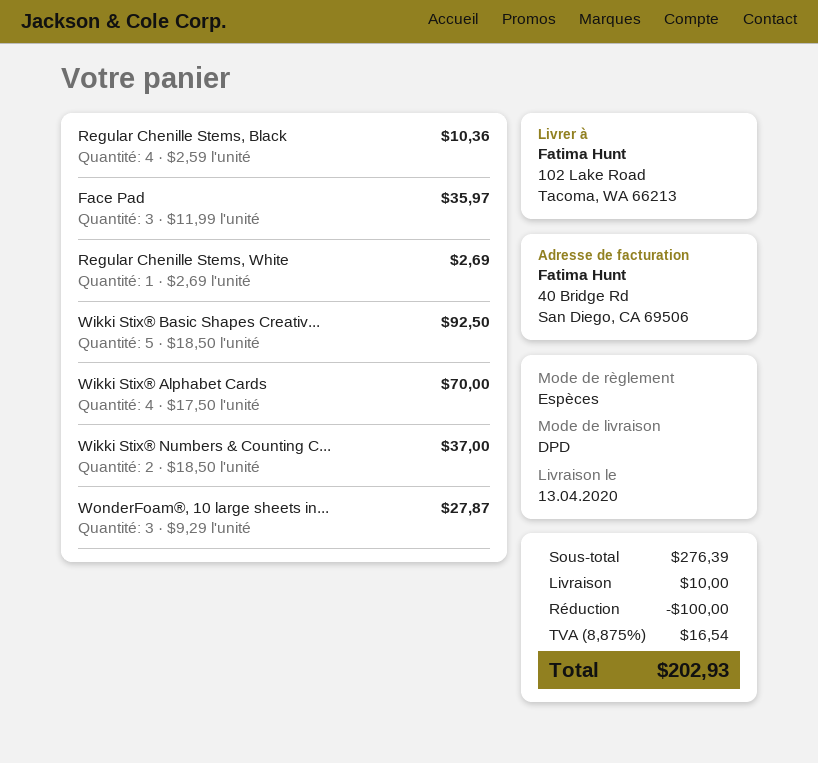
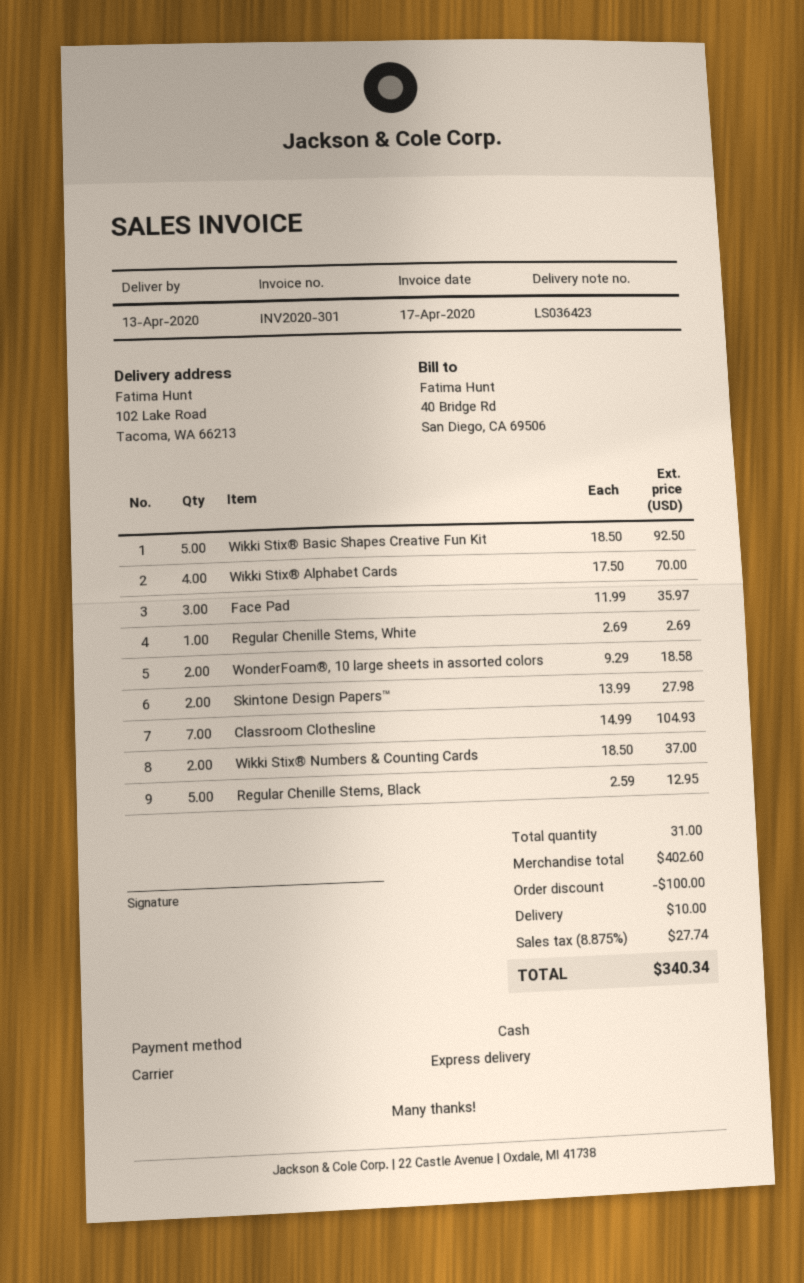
shipping method: DPD -> express
Regular Chenille Stems, Black: 4 x 2.59 = 10.36 -> 5 x 2.59 = 12.95
WonderFoam®, 10 large sheets in...: 3 x 9.29 = 27.87 -> 2 x 9.29 = 18.58
Skintone Design Papers™: none -> 2 x 13.99 = 27.98
Classroom Clothesline: none -> 7 x 14.99 = 104.93
subtotal: 276.39 -> 402.60
tax: 8.875% = 16.54 -> 8.875% = 27.74
total: 202.93 -> 340.34

